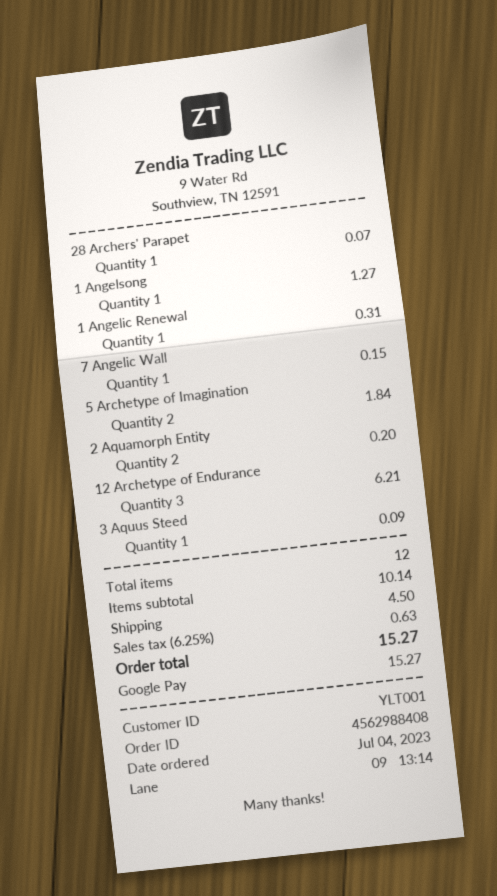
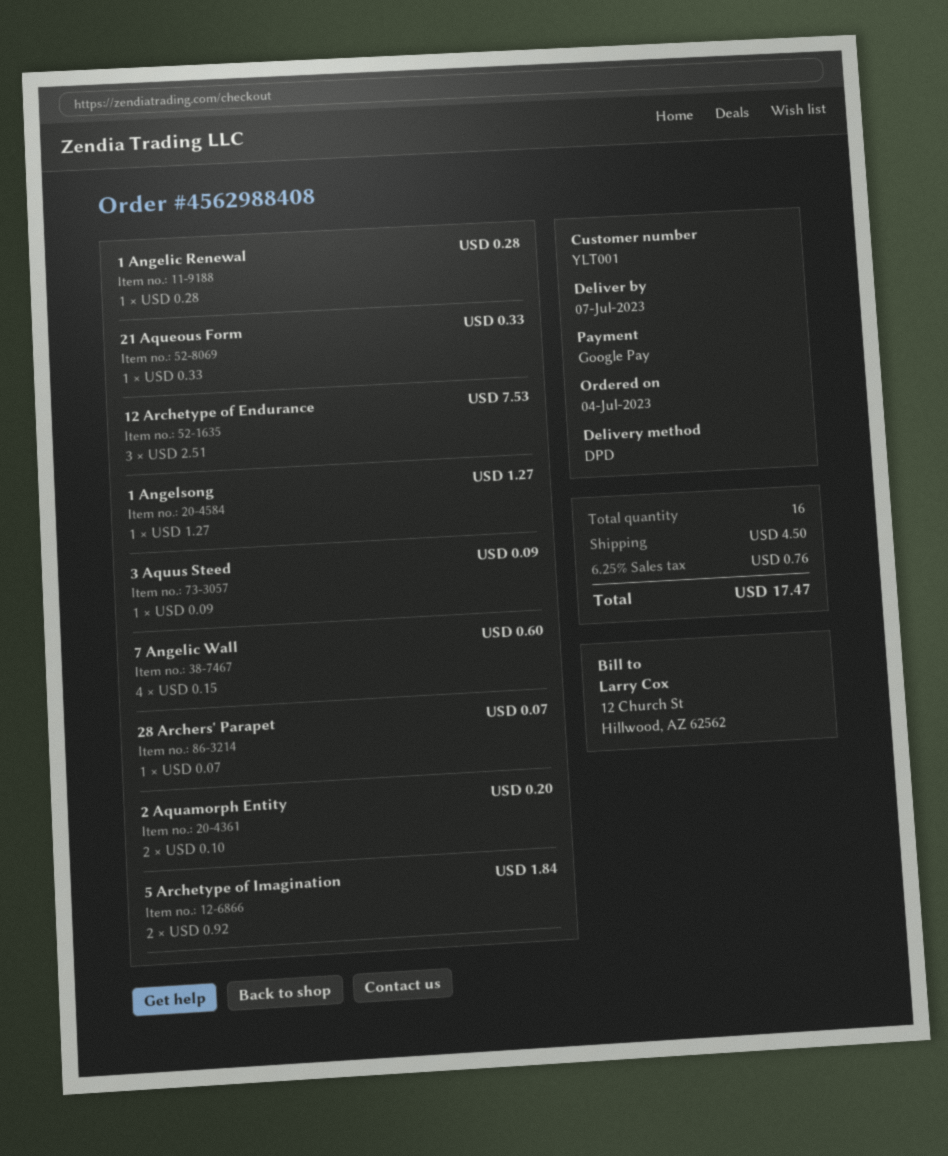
1 Angelic Renewal: 1 for 0.31 -> 1 for 0.28
7 Angelic Wall: 1 for 0.15 -> 4 for 0.60
12 Archetype of Endurance: 3 for 6.21 -> 3 for 7.53
21 Aqueous Form: none -> 1 for 0.33
total quantity: 12 -> 16
tax: 6.25% = 0.63 -> 6.25% = 0.76
total: 15.27 -> 17.47

